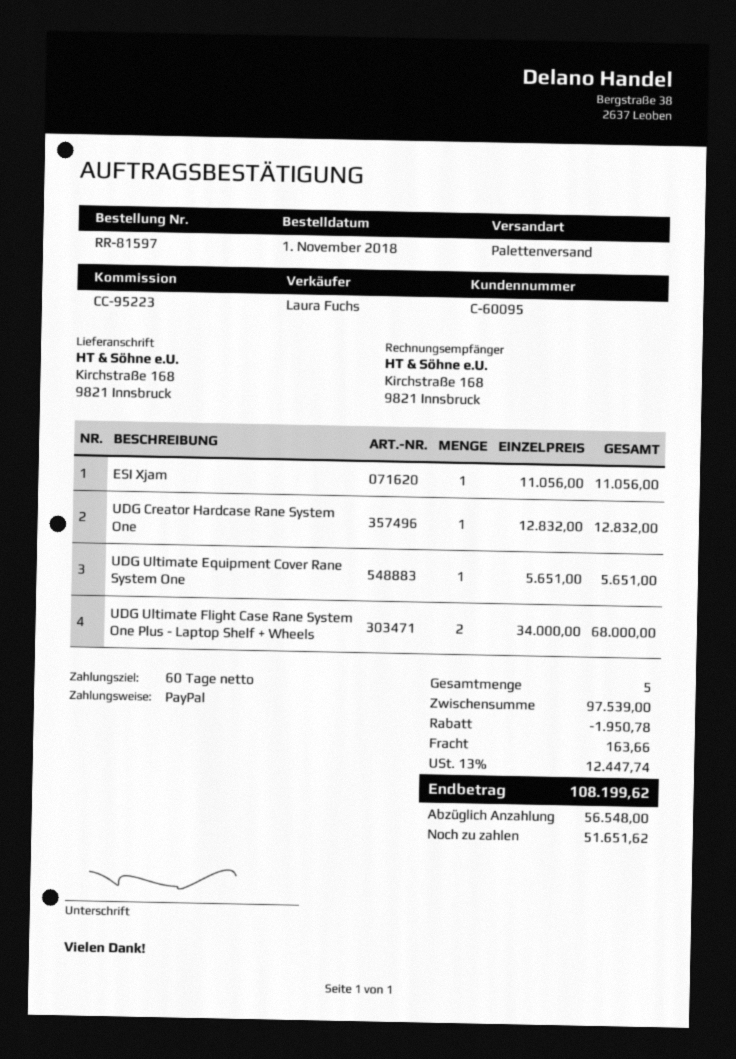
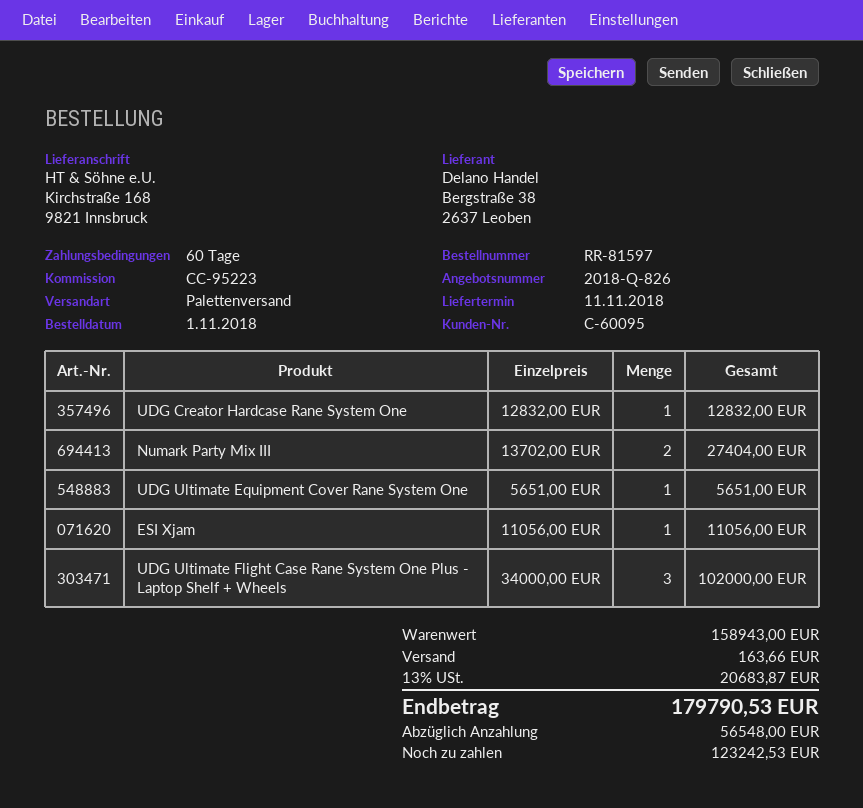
UDG Ultimate Flight Case Rane System One Plus - Laptop Shelf + Wheels: 2 x 34000.00 = 68000.00 -> 3 x 34000.00 = 102000.00
Numark Party Mix III: none -> 2 x 13702.00 = 27404.00
subtotal: 97539.00 -> 158943.00
discount: 1950.78 -> none
tax: 13% = 12447.74 -> 13% = 20683.87
total: 108199.62 -> 179790.53
balance: 51651.62 -> 123242.53

